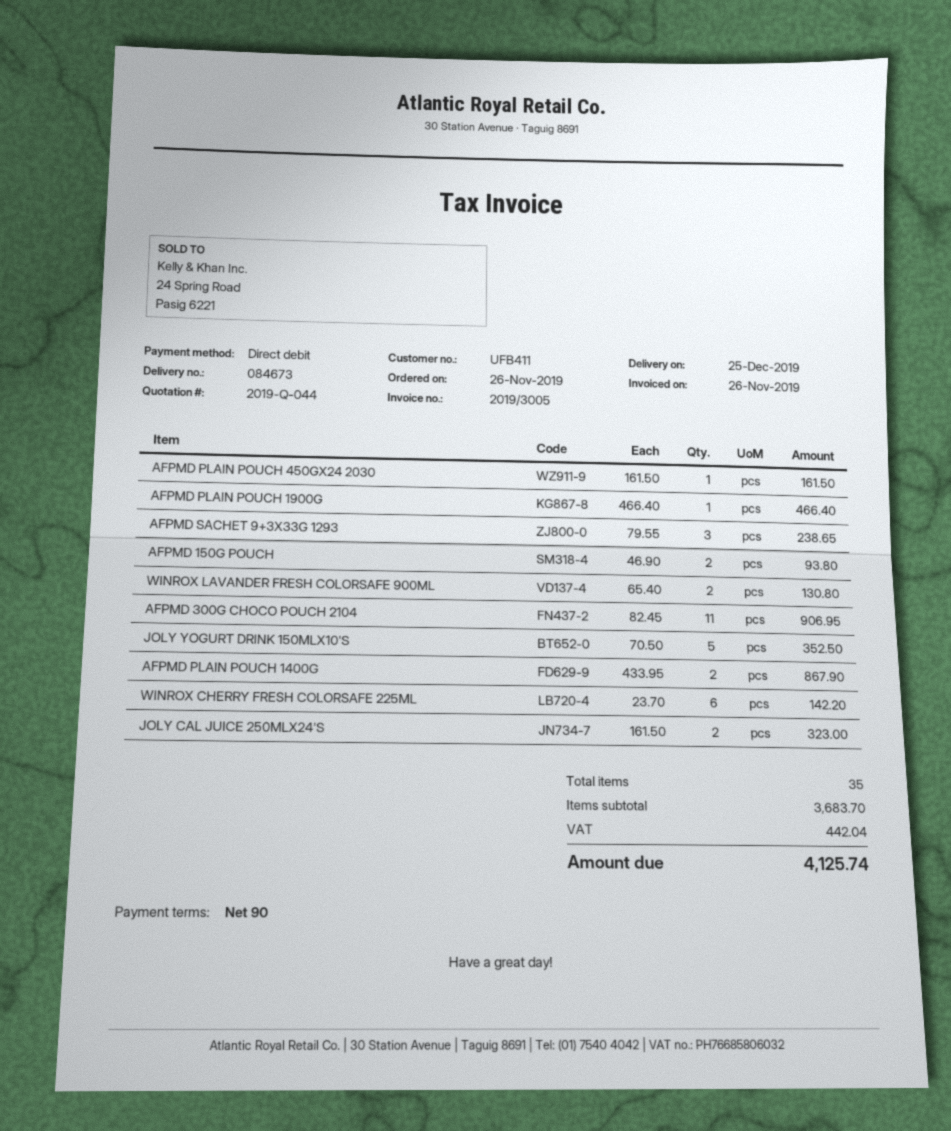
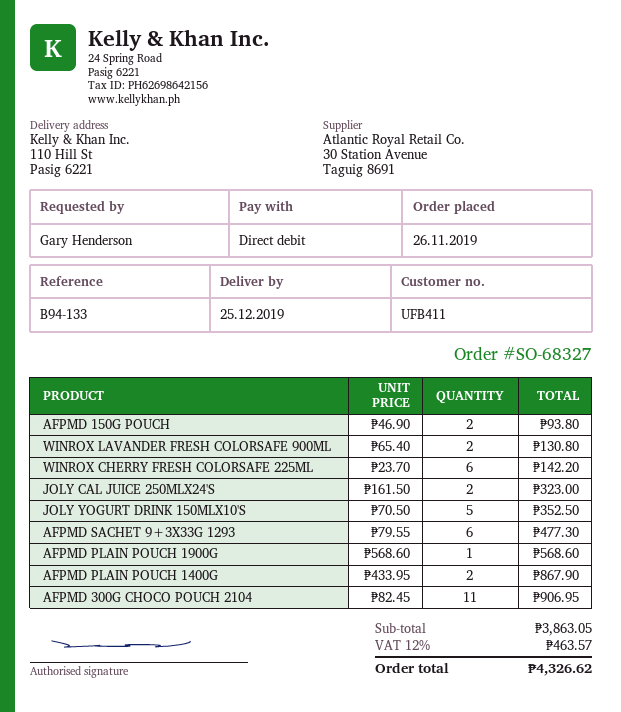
AFPMD PLAIN POUCH 450GX24 2030: 1 x 161.50 = 161.50 -> none
AFPMD PLAIN POUCH 1900G: 1 x 466.40 = 466.40 -> 1 x 568.60 = 568.60
AFPMD SACHET 9+3X33G 1293: 3 x 79.55 = 238.65 -> 6 x 79.55 = 477.30
subtotal: 3683.70 -> 3863.05
tax: 442.04 -> 463.57
total: 4125.74 -> 4326.62

